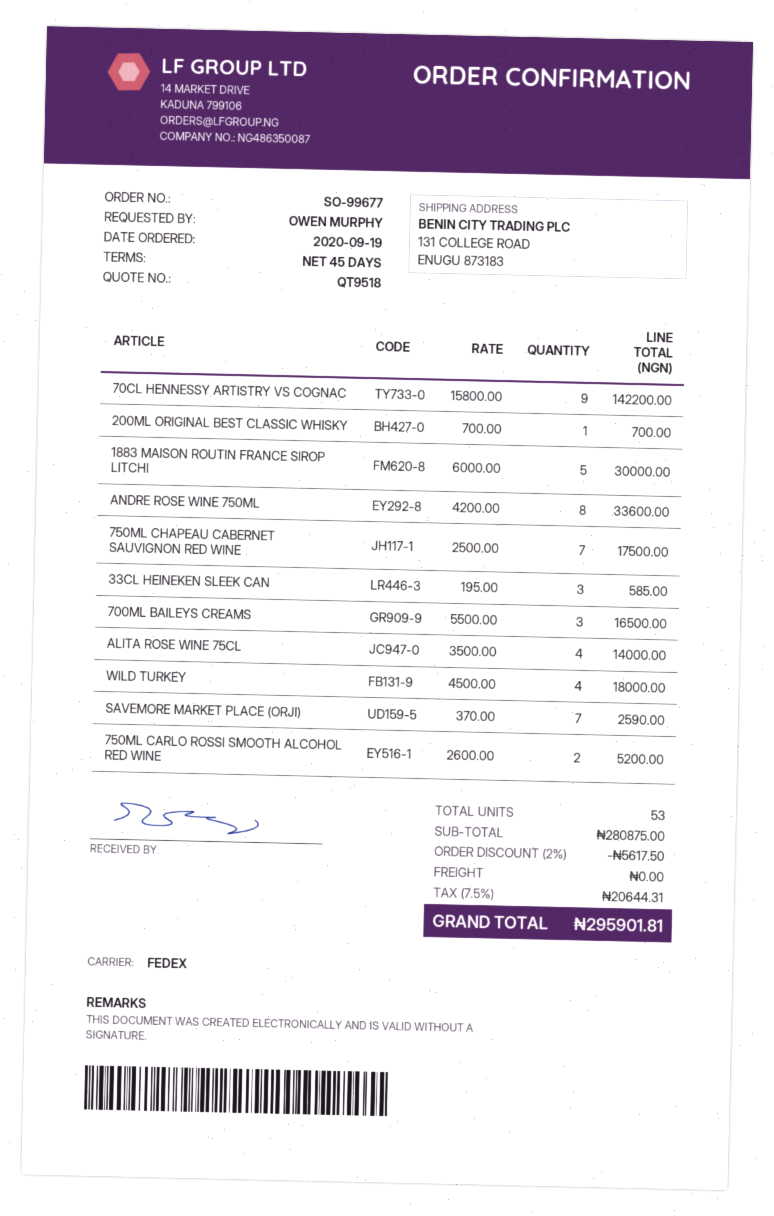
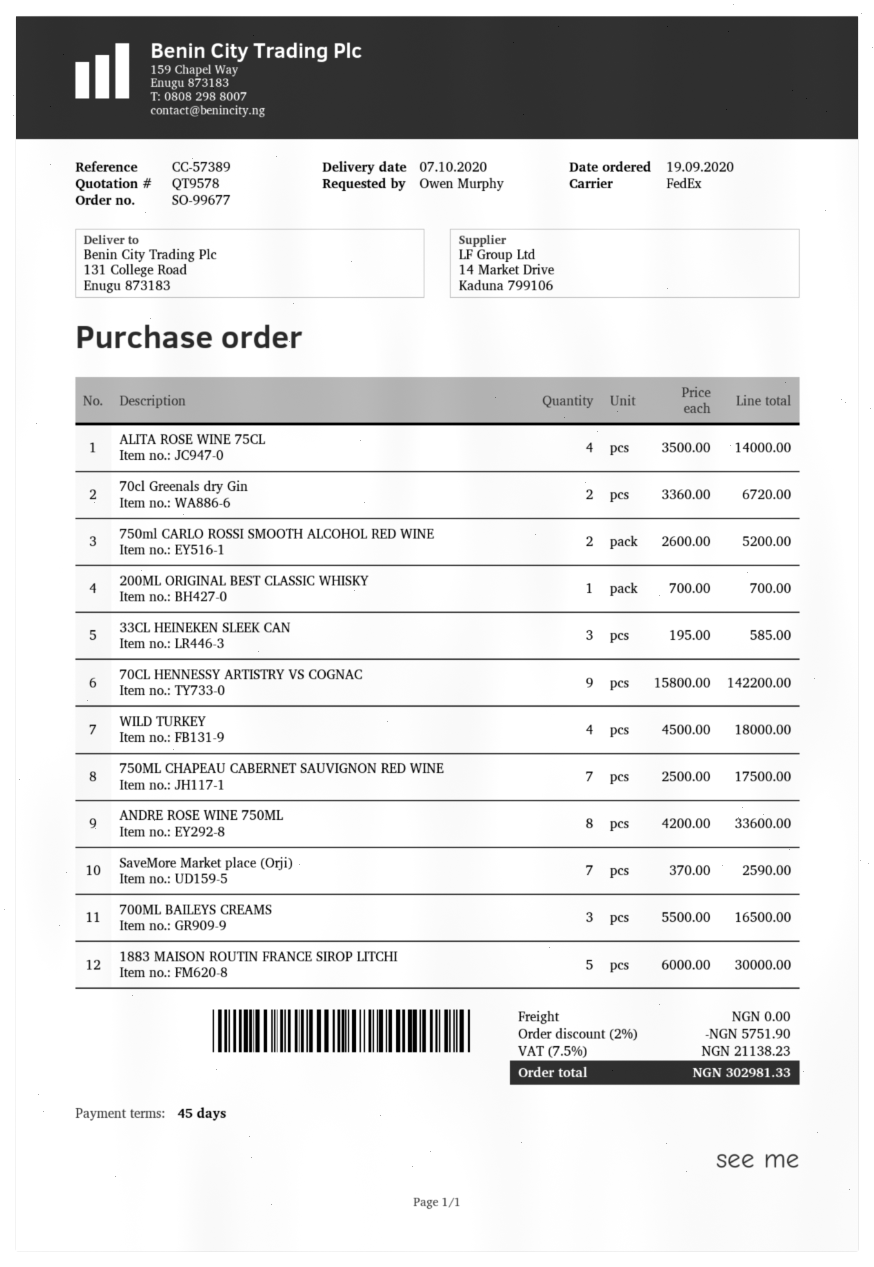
quote number: QT9518 -> QT9578
70cl Greenals dry Gin: none -> 2 x 3360.00 = 6720.00
discount: 2% = 5617.50 -> 2% = 5751.90
tax: 7.5% = 20644.31 -> 7.5% = 21138.23
total: 295901.81 -> 302981.33

